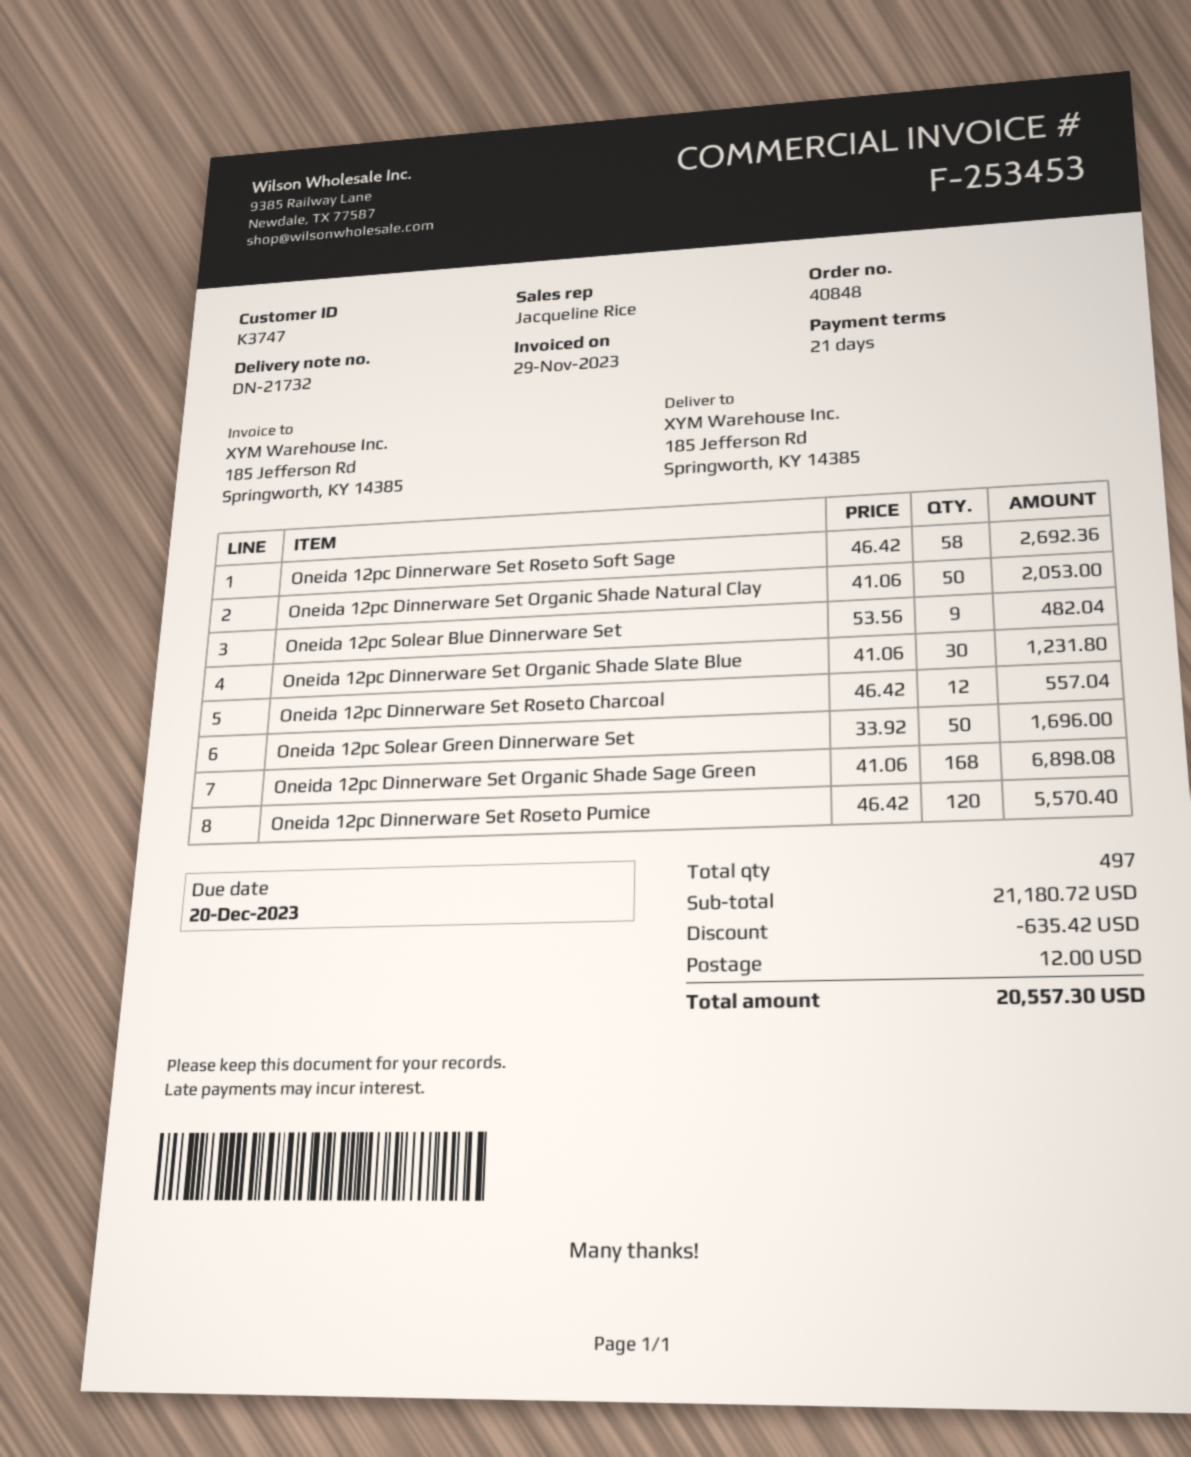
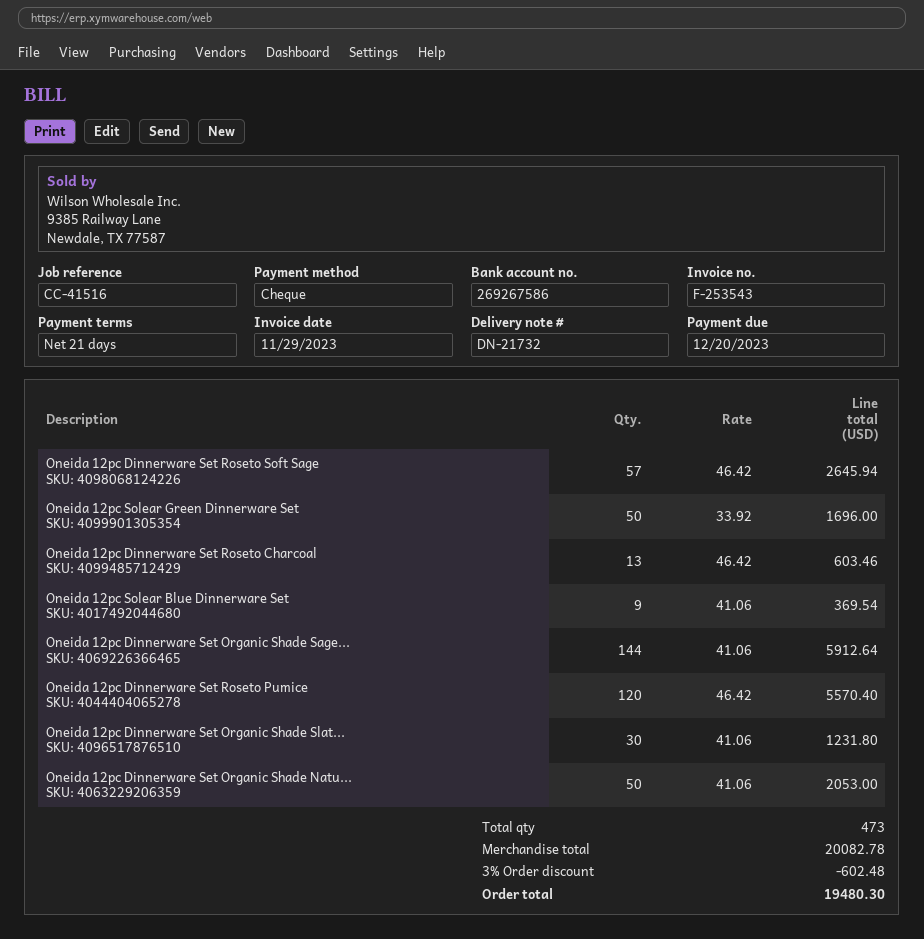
invoice number: F-253453 -> F-253543
Oneida 12pc Dinnerware Set Roseto Soft Sage: 58 x 46.42 = 2692.36 -> 57 x 46.42 = 2645.94
Oneida 12pc Solear Blue Dinnerware Set: 9 x 53.56 = 482.04 -> 9 x 41.06 = 369.54
Oneida 12pc Dinnerware Set Roseto Charcoal: 12 x 46.42 = 557.04 -> 13 x 46.42 = 603.46
Oneida 12pc Dinnerware Set Organic Shade Sage Green: 168 x 41.06 = 6898.08 -> 144 x 41.06 = 5912.64
total quantity: 497 -> 473
subtotal: 21180.72 -> 20082.78
discount: 635.42 -> 602.48
shipping: 12.00 -> none
total: 20557.30 -> 19480.30

